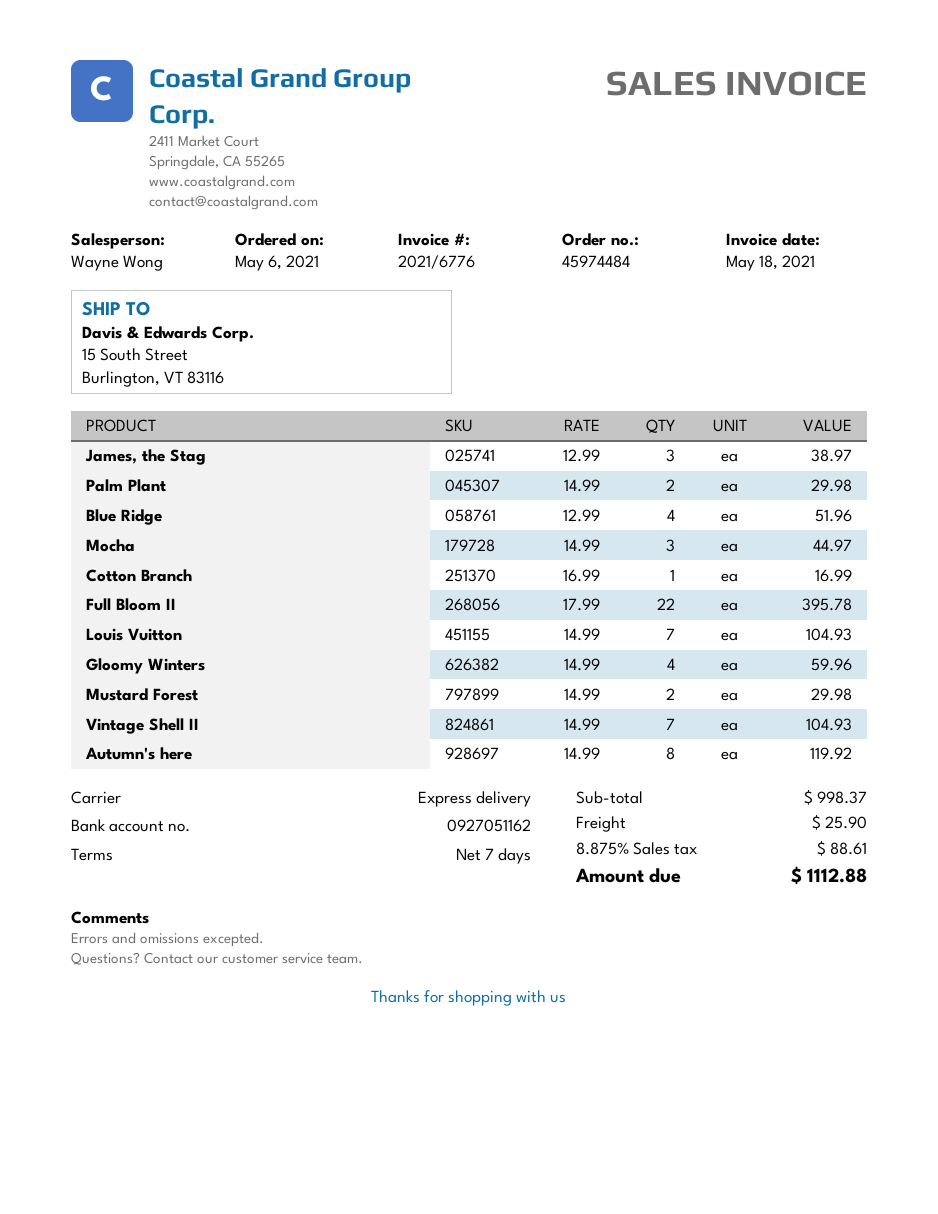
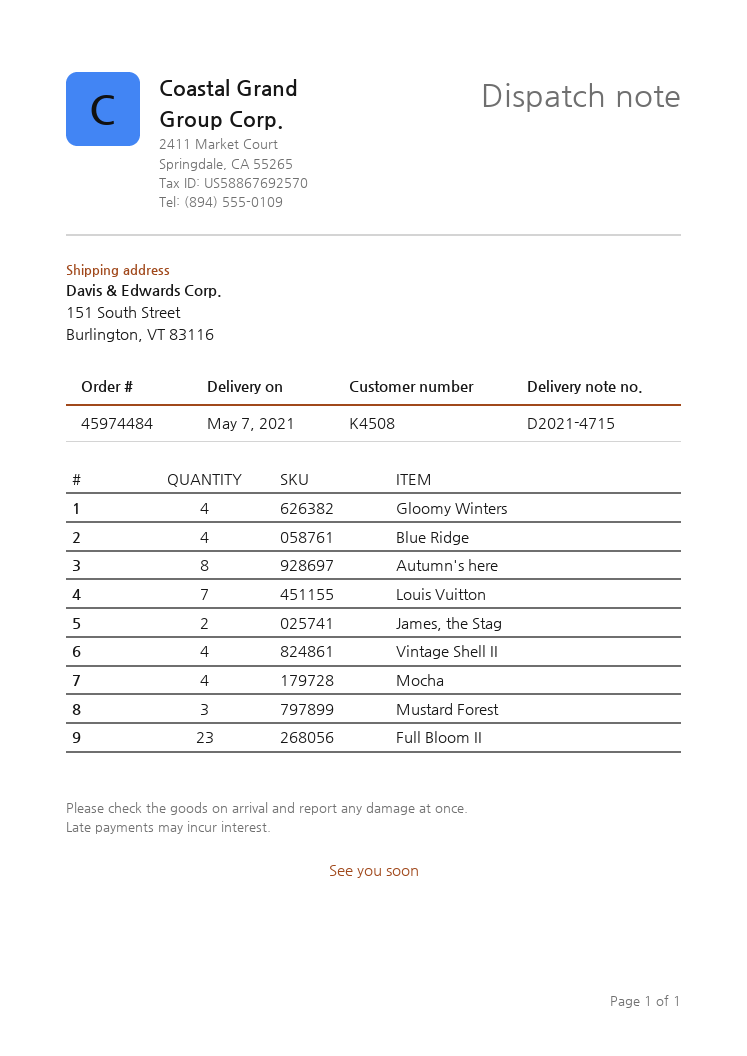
ship to: 15 South Street, Burlington, VT 83116 -> 151 South Street, Burlington, VT 83116
James, the Stag: 3 -> 2
Palm Plant: 2 -> none
Mocha: 3 -> 4
Cotton Branch: 1 -> none
Full Bloom II: 22 -> 23
Mustard Forest: 2 -> 3
Vintage Shell II: 7 -> 4

